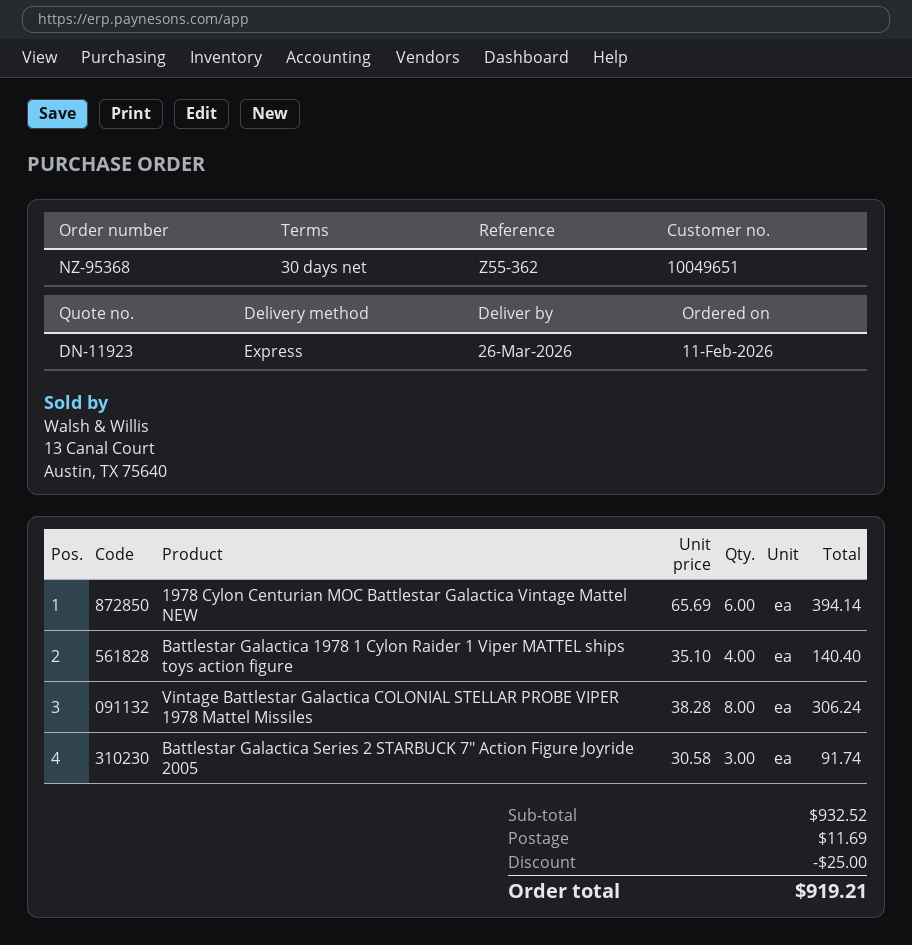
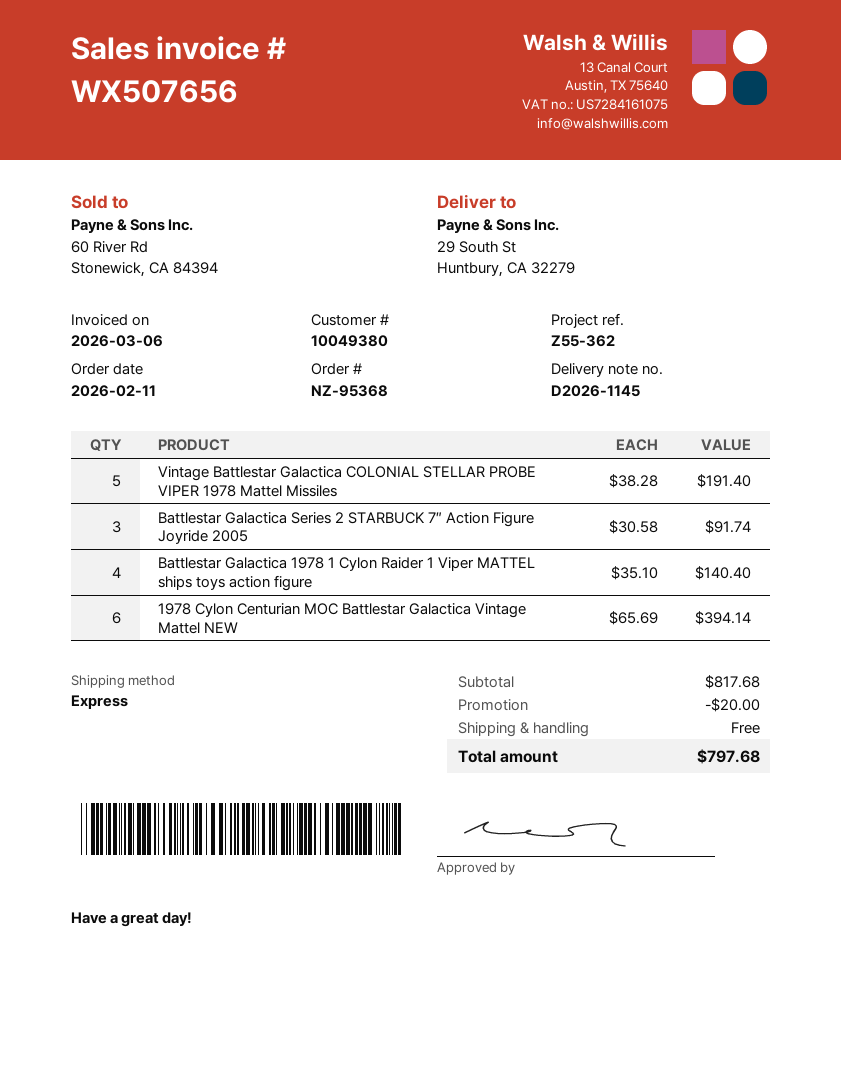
customer number: 10049651 -> 10049380
Vintage Battlestar Galactica COLONIAL STELLAR PROBE VIPER 1978 Mattel Missiles: 8 x 38.28 = 306.24 -> 5 x 38.28 = 191.40
subtotal: 932.52 -> 817.68
discount: 25.00 -> 20.00
shipping: 11.69 -> 0.00
total: 919.21 -> 797.68

